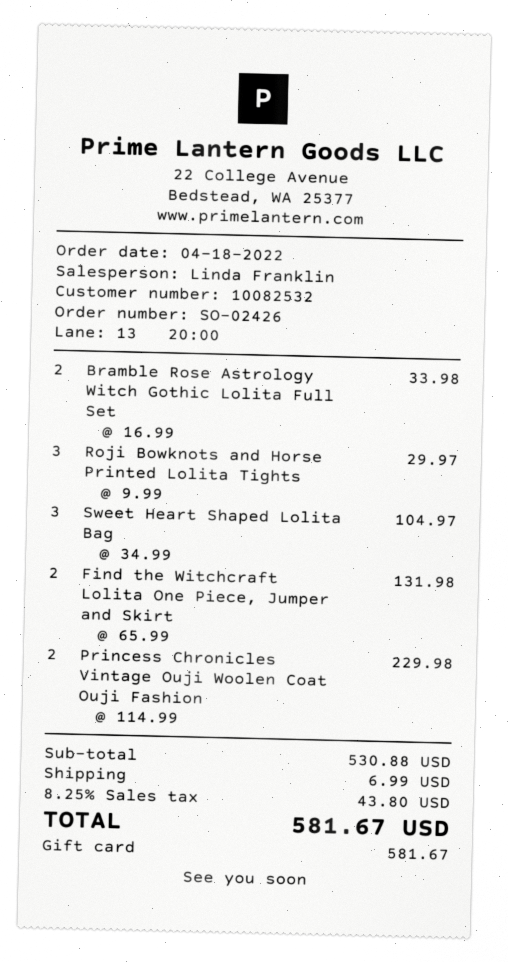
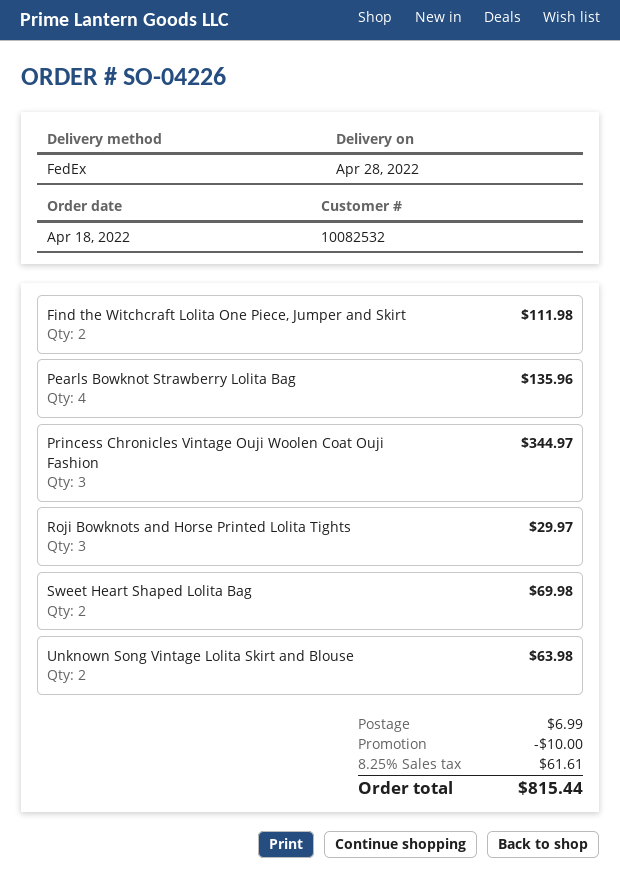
order number: SO-02426 -> SO-04226
Bramble Rose Astrology Witch Gothic Lolita Full Set: 2 for 33.98 -> none
Sweet Heart Shaped Lolita Bag: 3 for 104.97 -> 2 for 69.98
Find the Witchcraft Lolita One Piece, Jumper and Skirt: 2 for 131.98 -> 2 for 111.98
Princess Chronicles Vintage Ouji Woolen Coat Ouji Fashion: 2 for 229.98 -> 3 for 344.97
Pearls Bowknot Strawberry Lolita Bag: none -> 4 for 135.96
Unknown Song Vintage Lolita Skirt and Blouse: none -> 2 for 63.98
discount: none -> 10.00
tax: 8.25% = 43.80 -> 8.25% = 61.61
total: 581.67 -> 815.44

